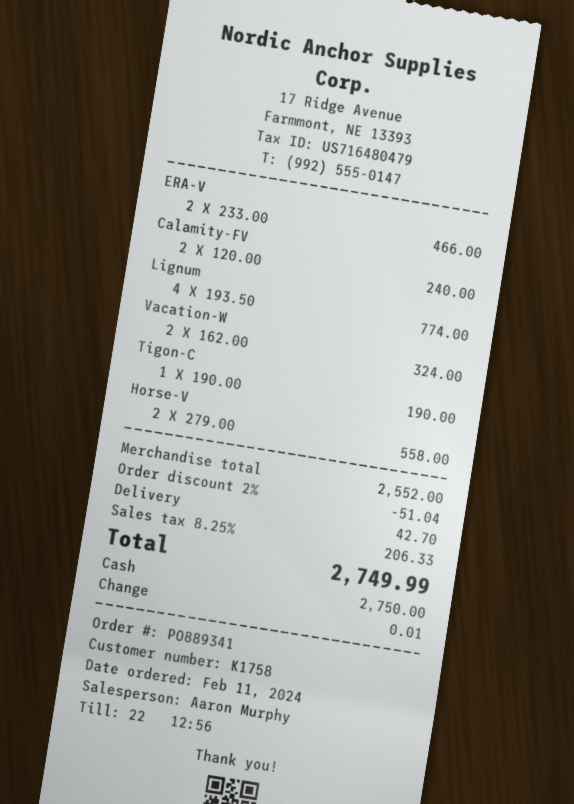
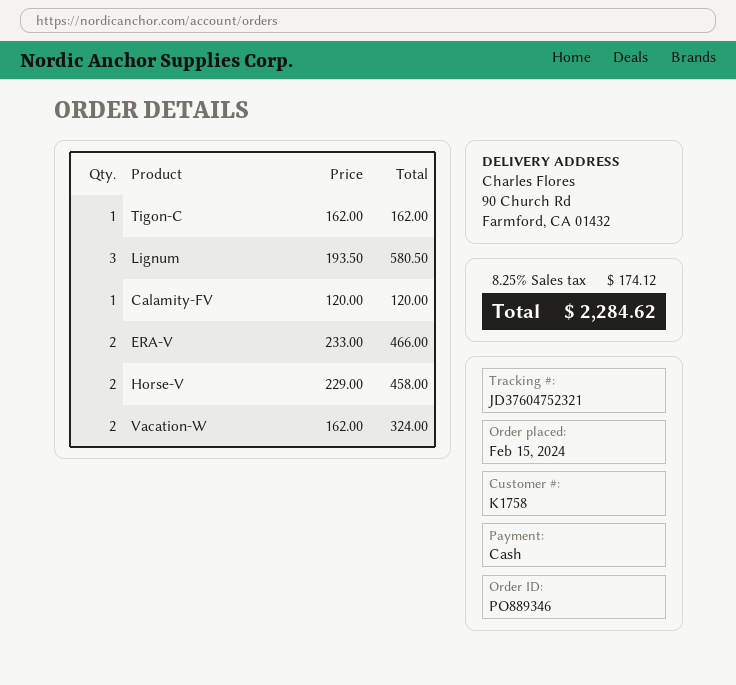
order number: PO889341 -> PO889346
order date: 2024-02-11 -> 2024-02-15
Calamity-FV: 2 x 120.00 = 240.00 -> 1 x 120.00 = 120.00
Lignum: 4 x 193.50 = 774.00 -> 3 x 193.50 = 580.50
Tigon-C: 1 x 190.00 = 190.00 -> 1 x 162.00 = 162.00
Horse-V: 2 x 279.00 = 558.00 -> 2 x 229.00 = 458.00
discount: 2% = 51.04 -> none
shipping: 42.70 -> none
tax: 8.25% = 206.33 -> 8.25% = 174.12
total: 2749.99 -> 2284.62

